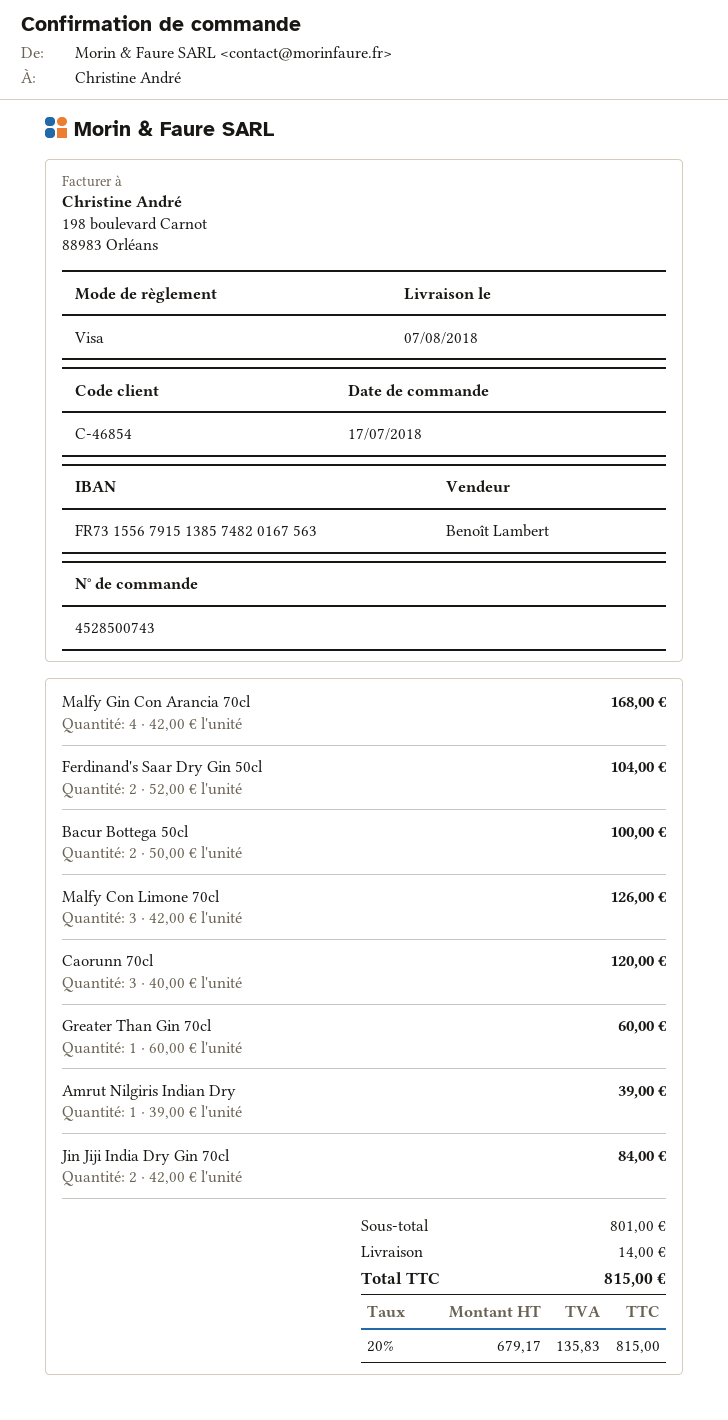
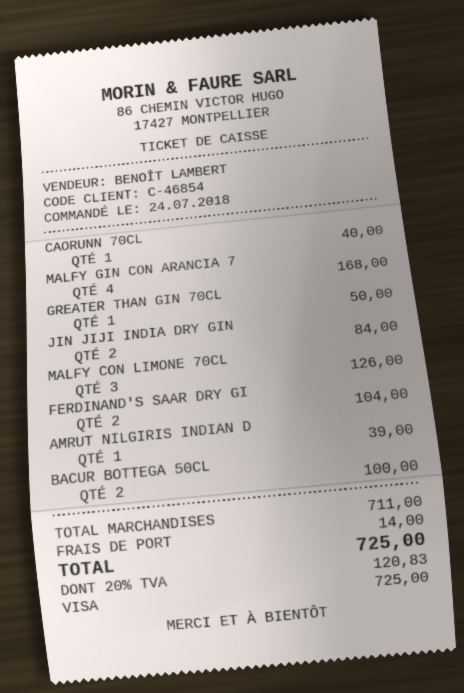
order date: 2018-07-17 -> 2018-07-24
Caorunn 70cl: 3 for 120.00 -> 1 for 40.00
Greater Than Gin 70cl: 1 for 60.00 -> 1 for 50.00
subtotal: 801.00 -> 711.00
tax: 20% = 135.83 -> 20% = 120.83
total: 815.00 -> 725.00

